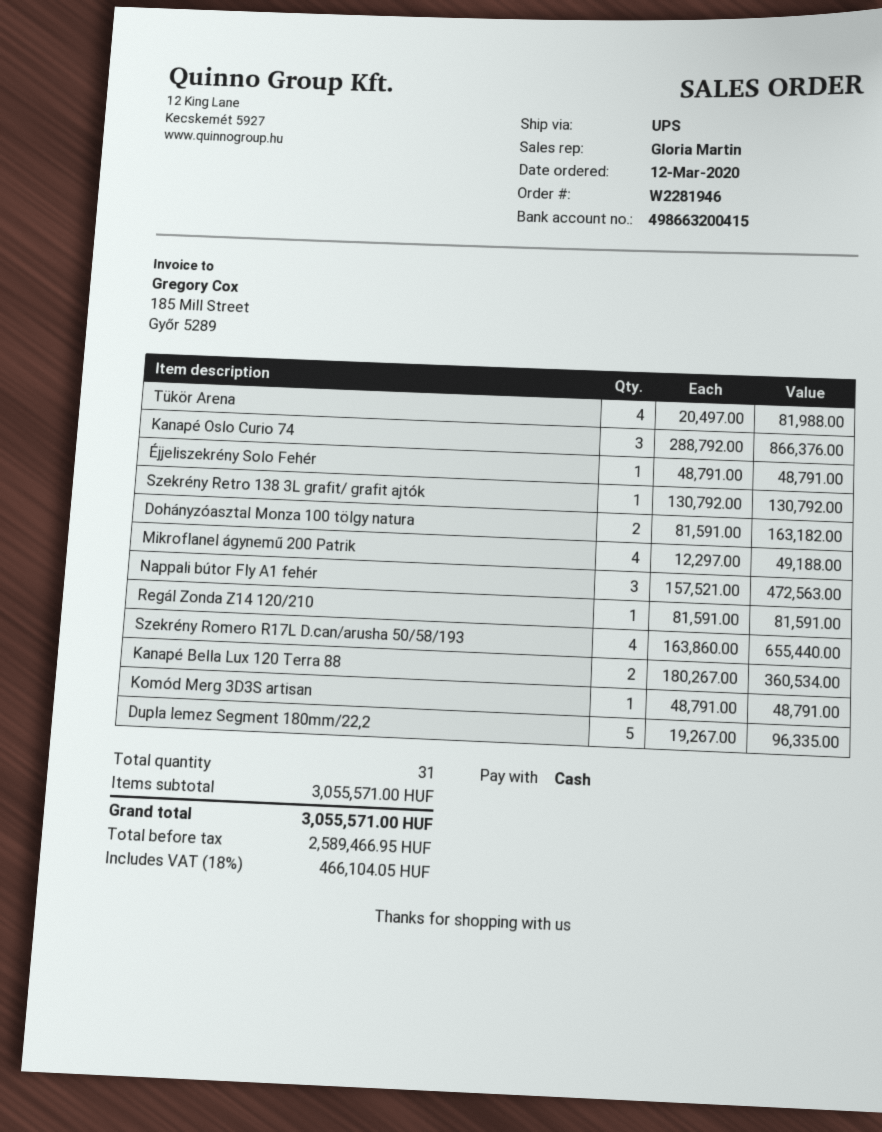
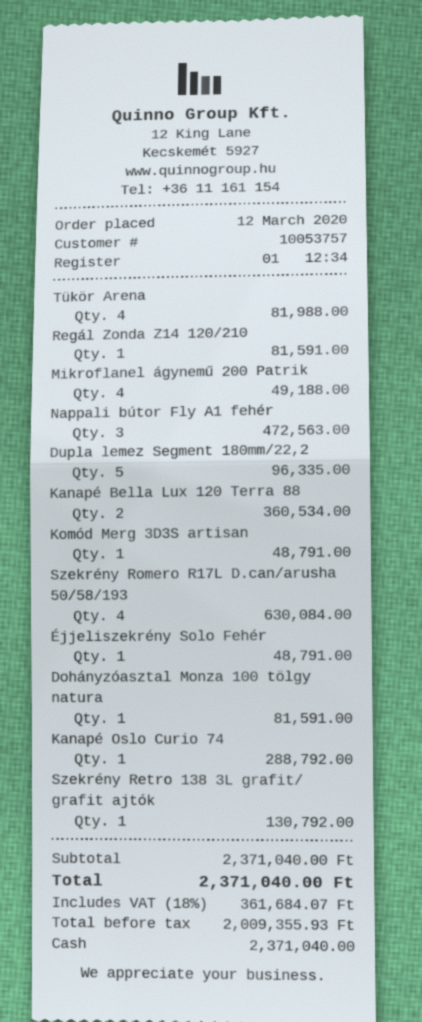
Kanapé Oslo Curio 74: 3 for 866376.00 -> 1 for 288792.00
Dohányzóasztal Monza 100 tölgy natura: 2 for 163182.00 -> 1 for 81591.00
Szekrény Romero R17L D.can/arusha 50/58/193: 4 for 655440.00 -> 4 for 630084.00
subtotal: 3055571.00 -> 2371040.00
net: 2589466.95 -> 2009355.93
tax: 18% = 466104.05 -> 18% = 361684.07
total: 3055571.00 -> 2371040.00

